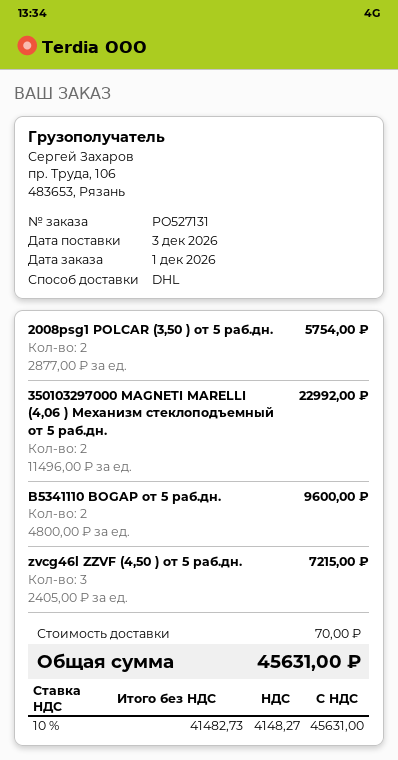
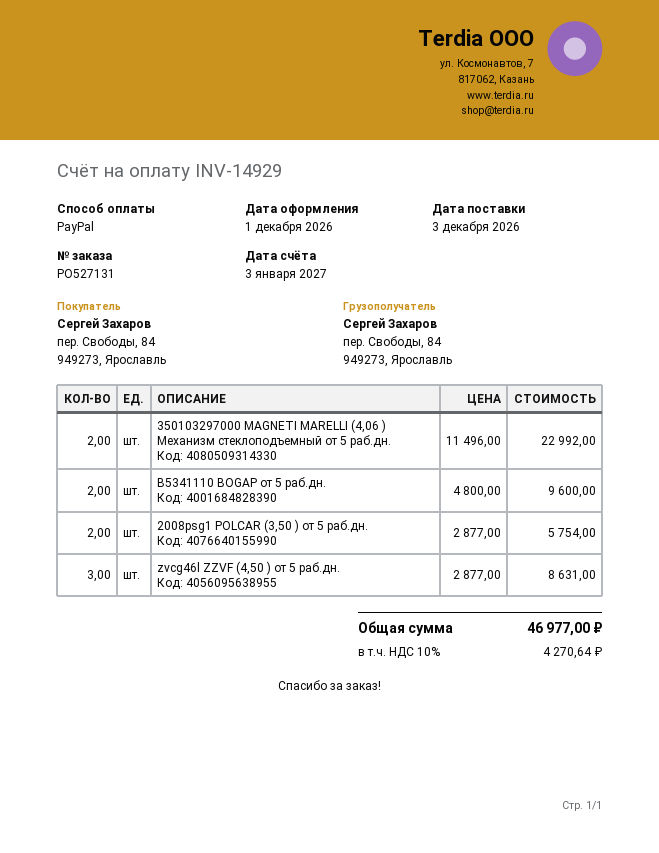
ship to: пр. Труда, 106, 483653, Рязань -> пер. Свободы, 84, 949273, Ярославль
zvcg46l ZZVF (4,50 ) от 5 раб.дн.: 3 x 2405.00 = 7215.00 -> 3 x 2877.00 = 8631.00
shipping: 70.00 -> none
tax: 10% = 4148.27 -> 10% = 4270.64
total: 45631.00 -> 46977.00

